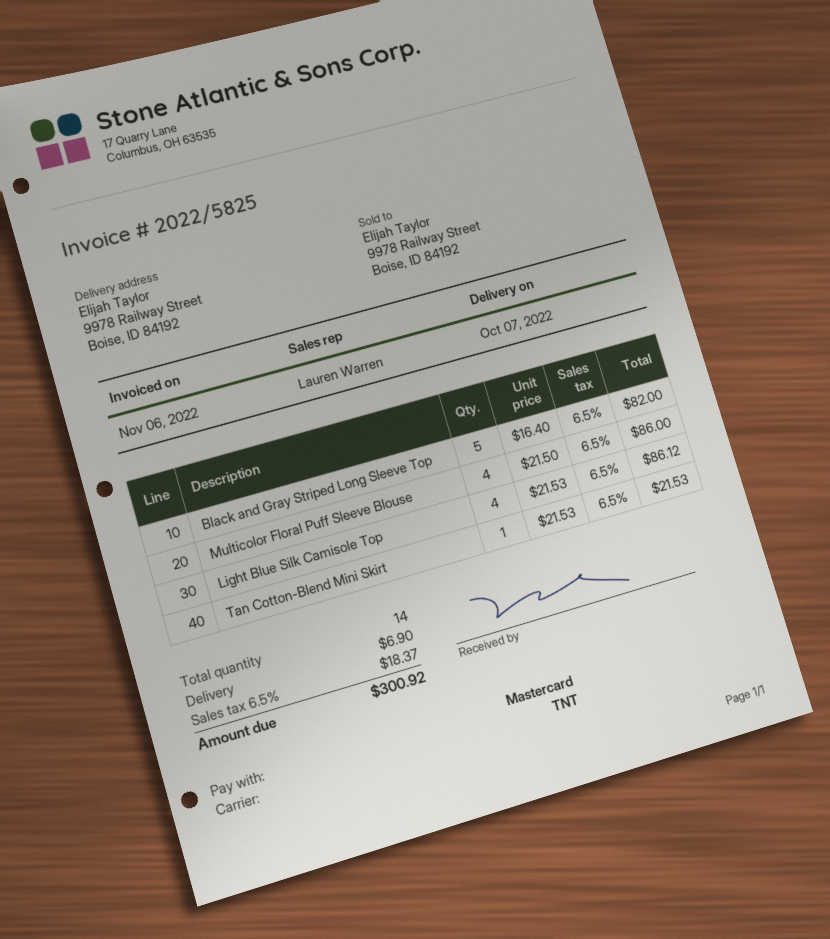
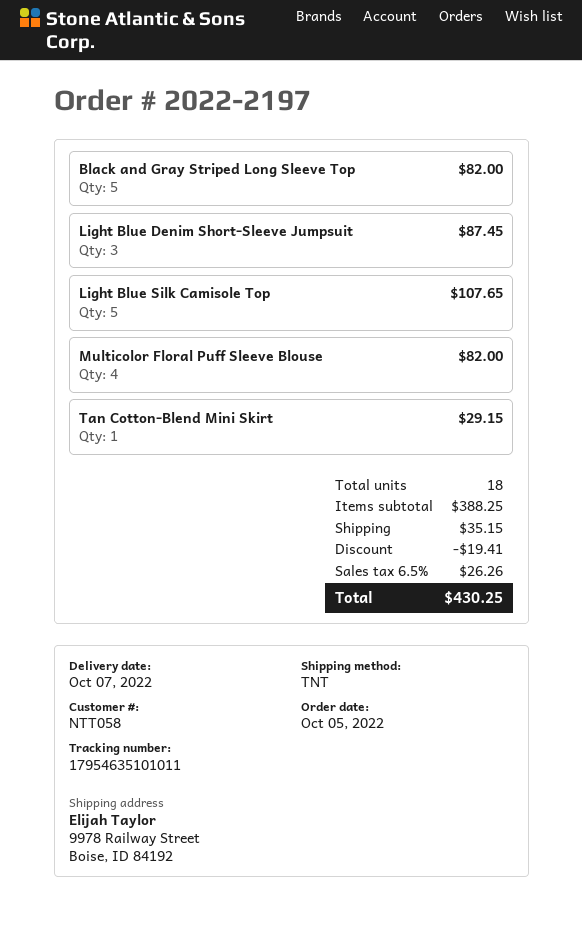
Multicolor Floral Puff Sleeve Blouse: 4 for 86.00 -> 4 for 82.00
Light Blue Silk Camisole Top: 4 for 86.12 -> 5 for 107.65
Tan Cotton-Blend Mini Skirt: 1 for 21.53 -> 1 for 29.15
Light Blue Denim Short-Sleeve Jumpsuit: none -> 3 for 87.45
total quantity: 14 -> 18
discount: none -> 19.41
shipping: 6.90 -> 35.15
tax: 6.5% = 18.37 -> 6.5% = 26.26
total: 300.92 -> 430.25

